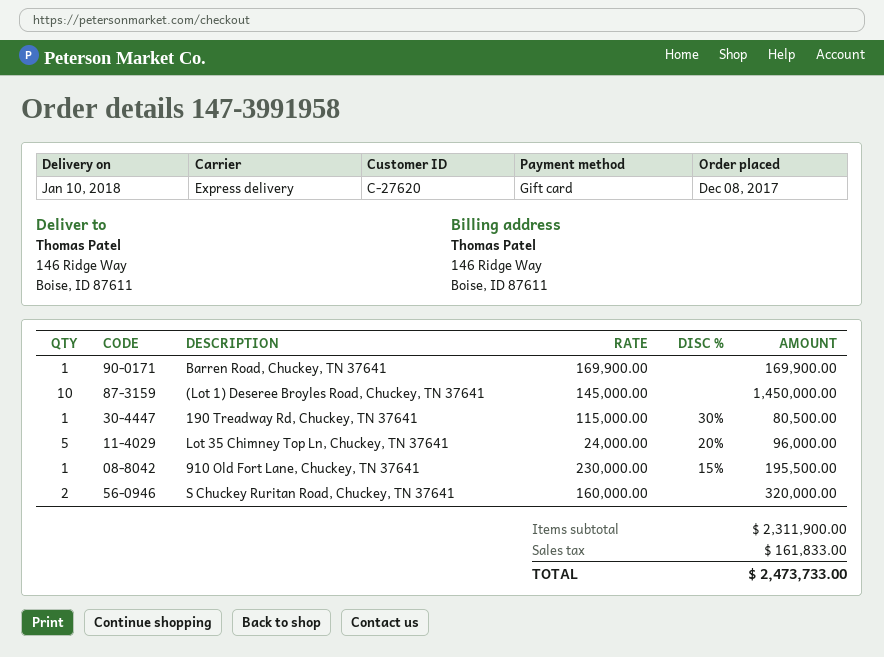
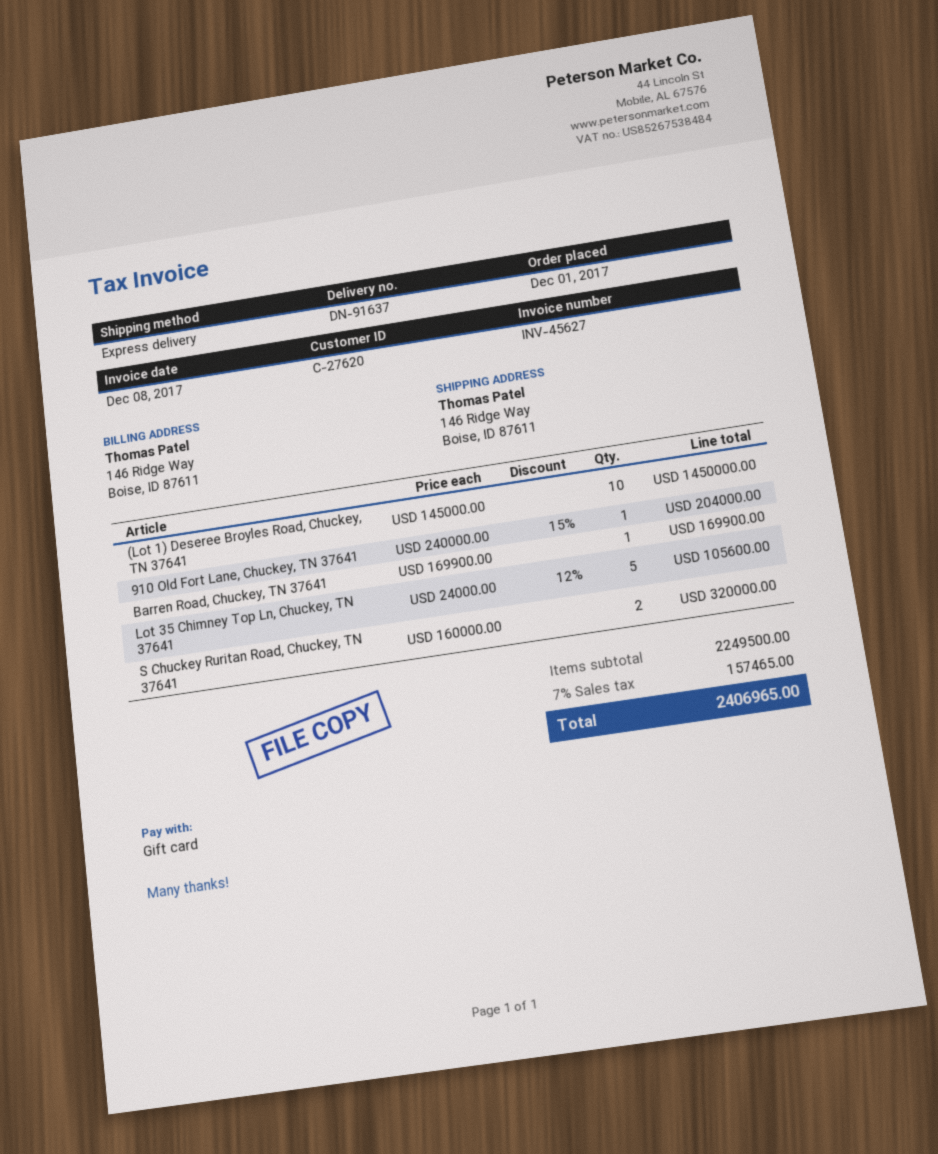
order date: 2017-12-08 -> 2017-12-01
190 Treadway Rd, Chuckey, TN 37641: 1 x 115000.00 - 30% = 80500.00 -> none
Lot 35 Chimney Top Ln, Chuckey, TN 37641: 5 x 24000.00 - 20% = 96000.00 -> 5 x 24000.00 - 12% = 105600.00
910 Old Fort Lane, Chuckey, TN 37641: 1 x 230000.00 - 15% = 195500.00 -> 1 x 240000.00 - 15% = 204000.00
subtotal: 2311900.00 -> 2249500.00
tax: 161833.00 -> 157465.00
total: 2473733.00 -> 2406965.00

